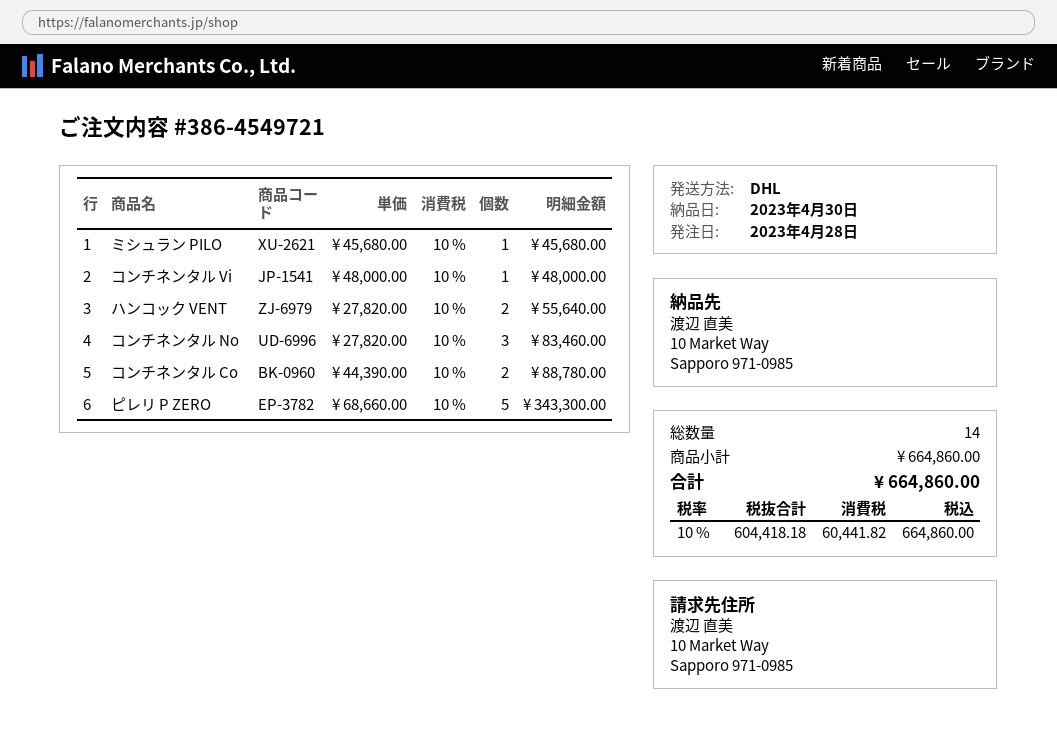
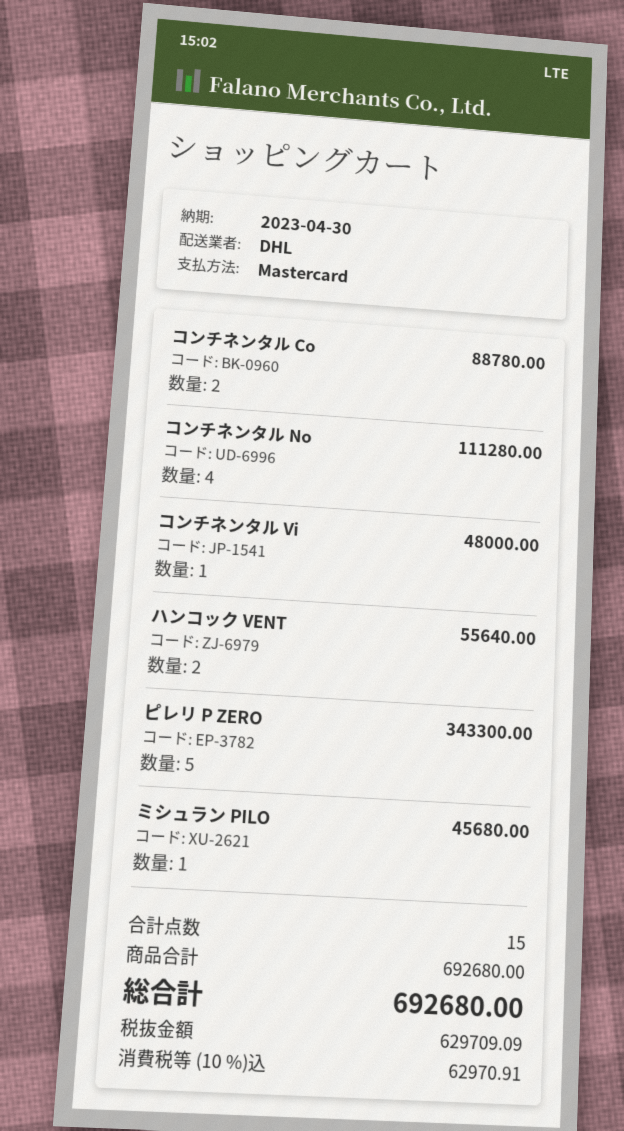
コンチネンタル No: 3 for 83460.00 -> 4 for 111280.00
total quantity: 14 -> 15
subtotal: 664860.00 -> 692680.00
net: 604418.18 -> 629709.09
tax: 10% = 60441.82 -> 10% = 62970.91
total: 664860.00 -> 692680.00

